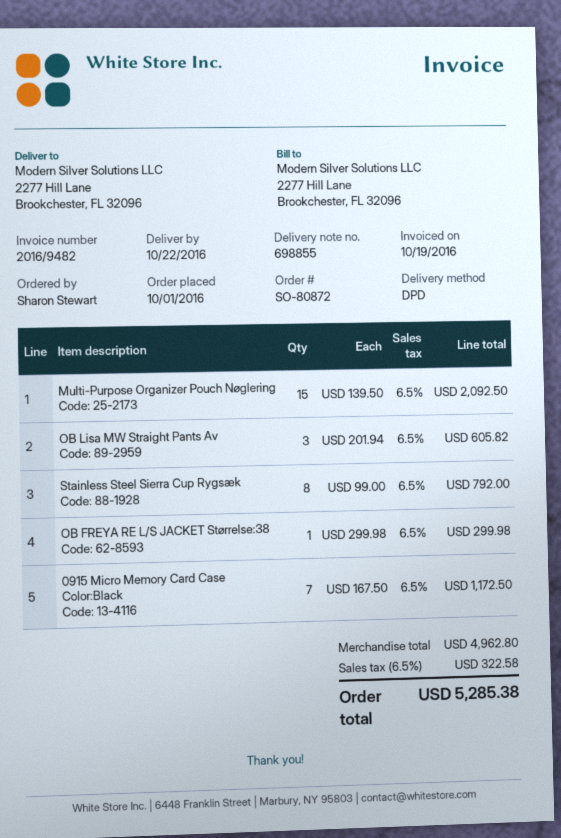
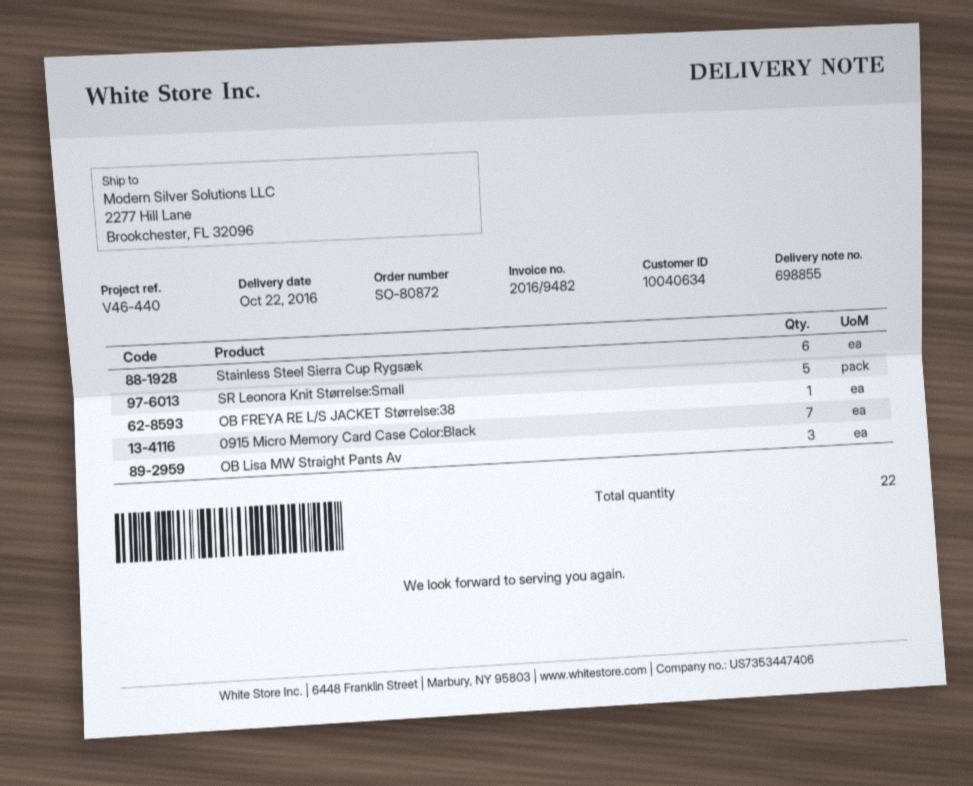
Multi-Purpose Organizer Pouch Nøglering: 15 -> none
Stainless Steel Sierra Cup Rygsæk: 8 -> 6
SR Leonora Knit Størrelse:Small: none -> 5

